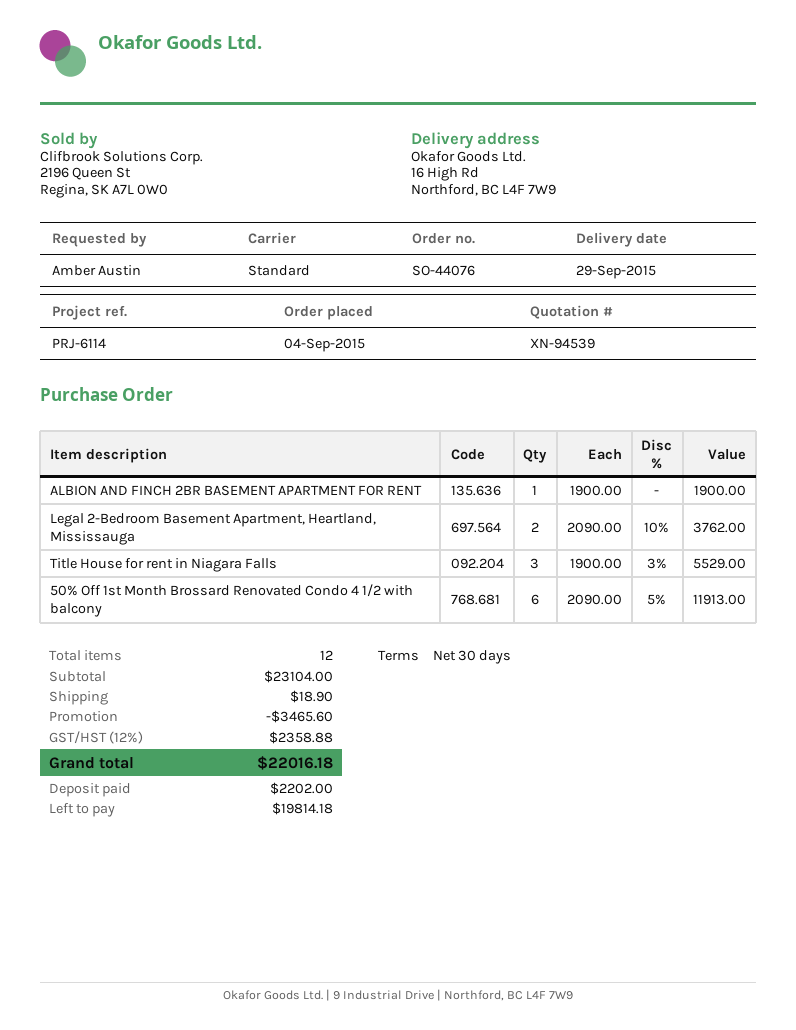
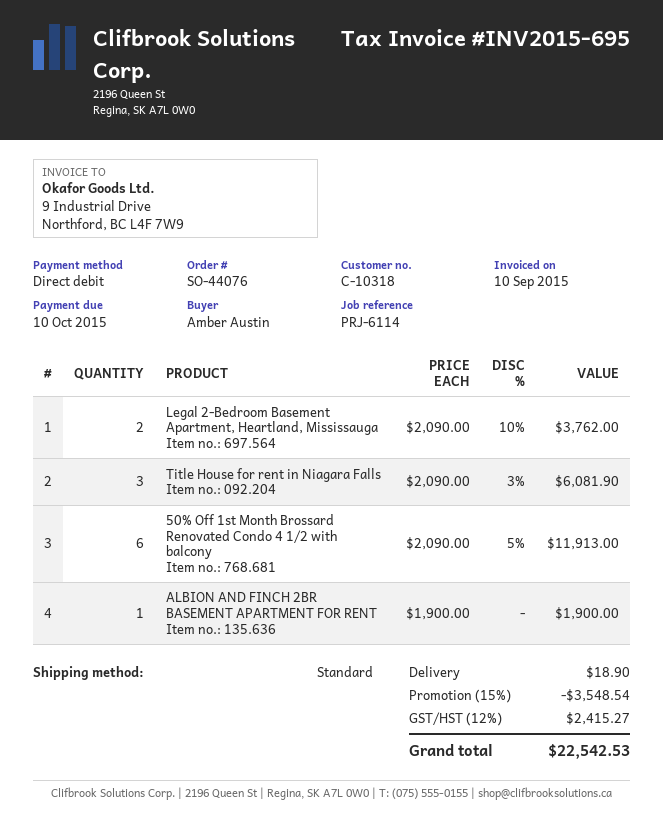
Title House for rent in Niagara Falls: 3 x 1900.00 - 3% = 5529.00 -> 3 x 2090.00 - 3% = 6081.90
discount: 3465.60 -> 3548.54
tax: 12% = 2358.88 -> 12% = 2415.27
total: 22016.18 -> 22542.53

